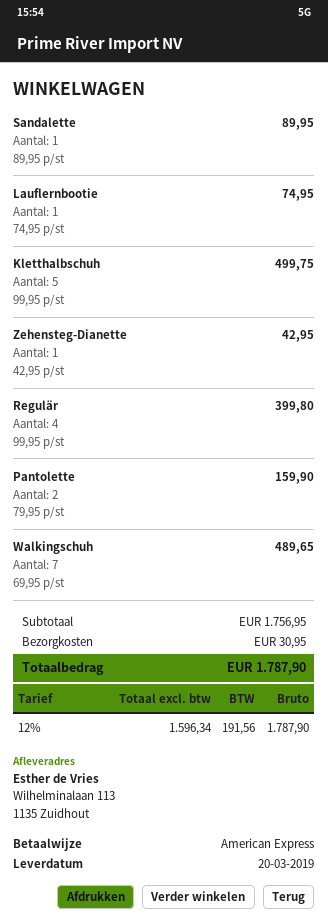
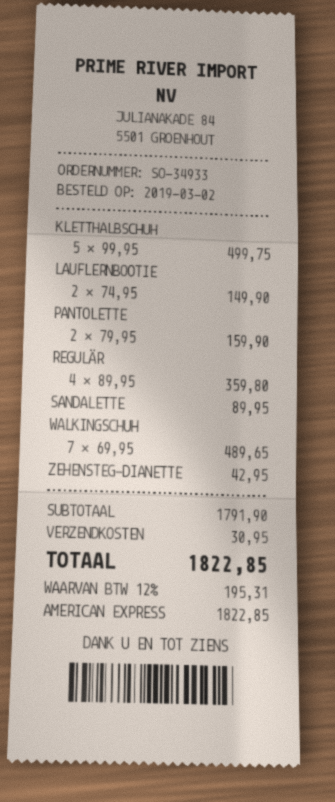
Lauflernbootie: 1 x 74.95 = 74.95 -> 2 x 74.95 = 149.90
Regulär: 4 x 99.95 = 399.80 -> 4 x 89.95 = 359.80
subtotal: 1756.95 -> 1791.90
tax: 12% = 191.56 -> 12% = 195.31
total: 1787.90 -> 1822.85

